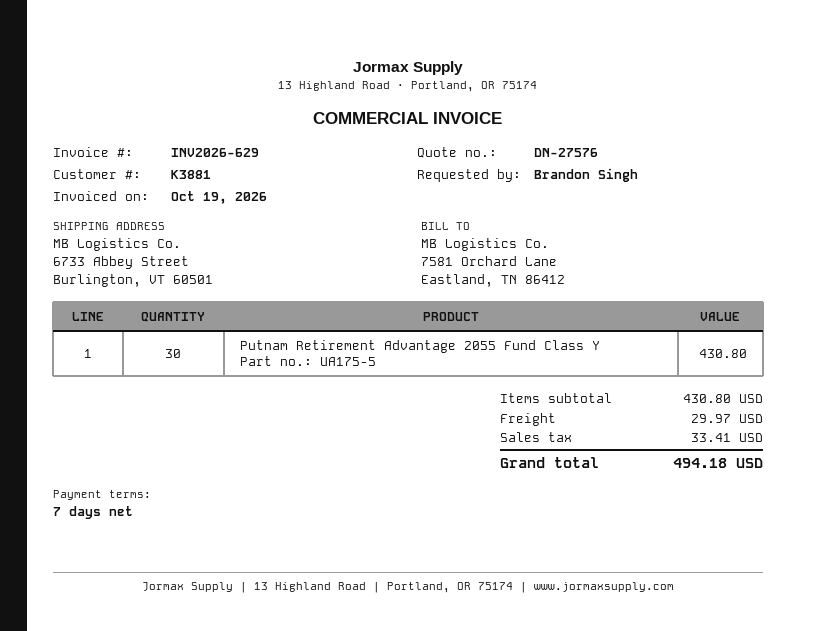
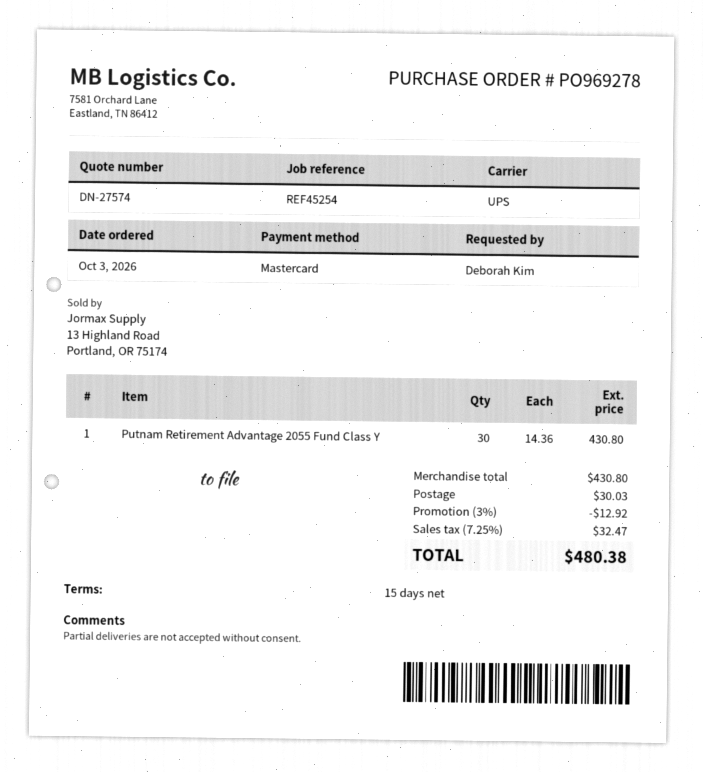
quote number: DN-27576 -> DN-27574
payment terms: 7 days -> 15 days
ordered by: Brandon Singh -> Deborah Kim
discount: none -> 3% = 12.92
shipping: 29.97 -> 30.03
tax: 33.41 -> 32.47
total: 494.18 -> 480.38

